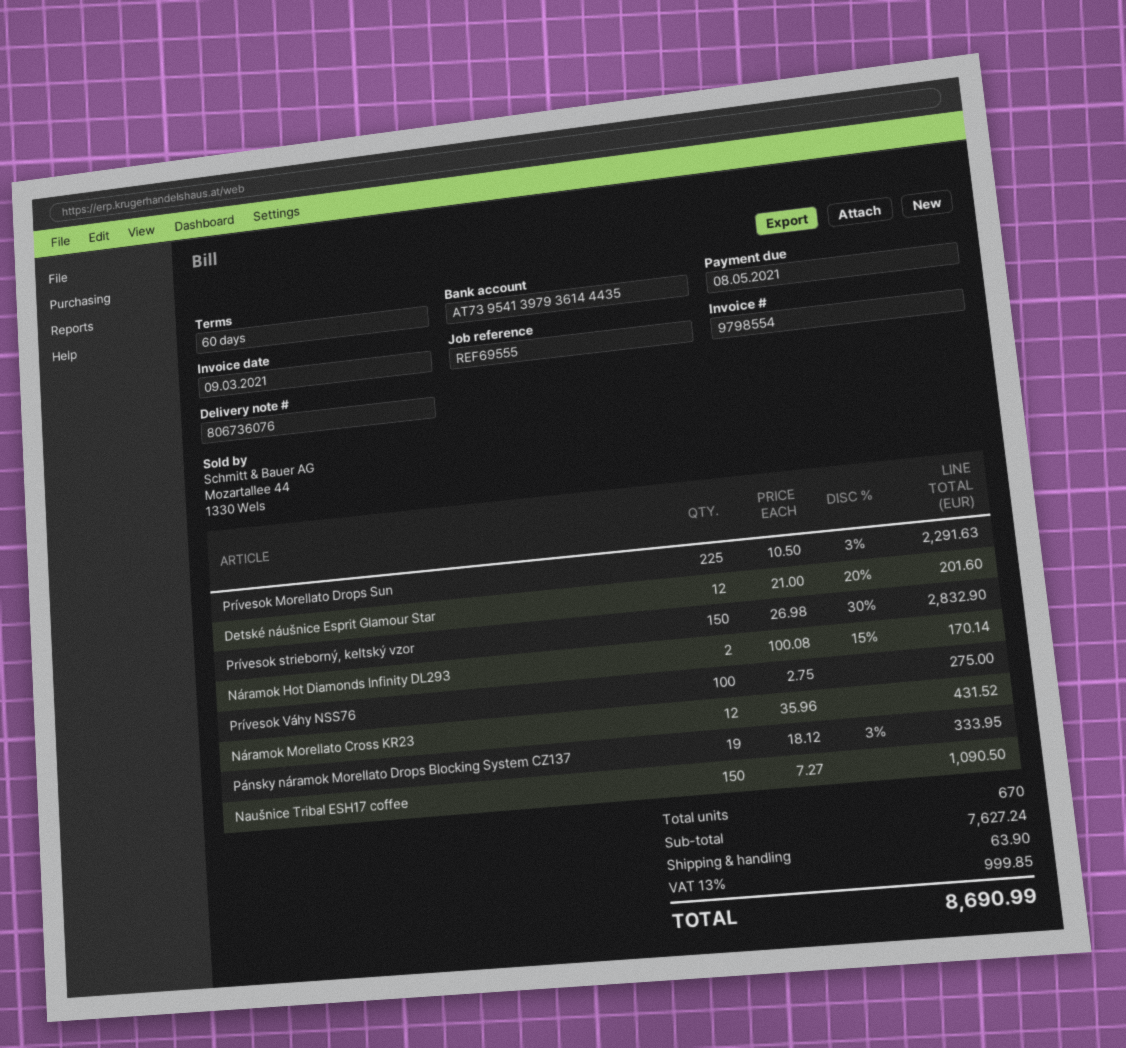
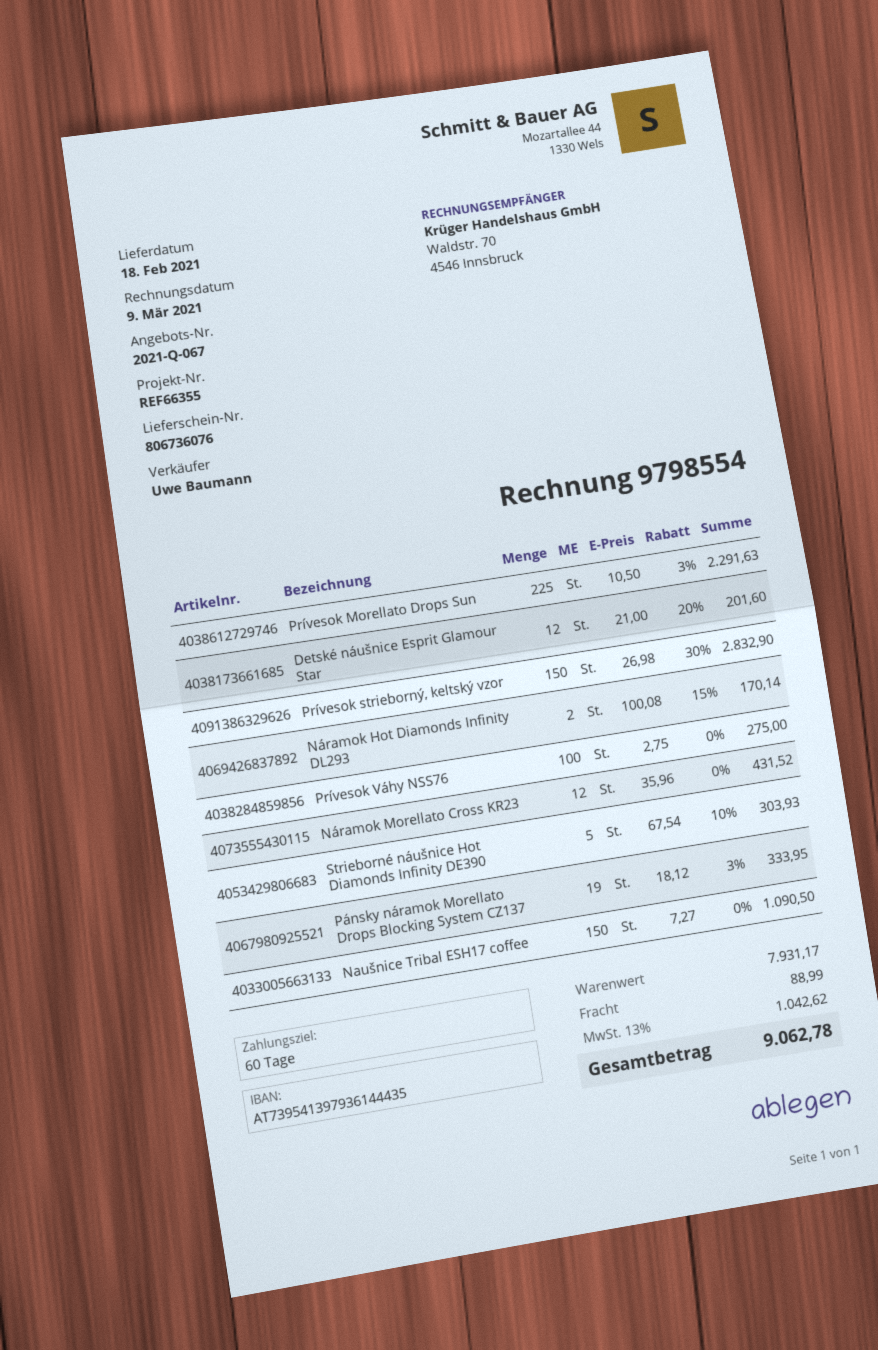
reference: REF69555 -> REF66355
Strieborné náušnice Hot Diamonds Infinity DE390: none -> 5 x 67.54 - 10% = 303.93
subtotal: 7627.24 -> 7931.17
shipping: 63.90 -> 88.99
tax: 13% = 999.85 -> 13% = 1042.62
total: 8690.99 -> 9062.78

